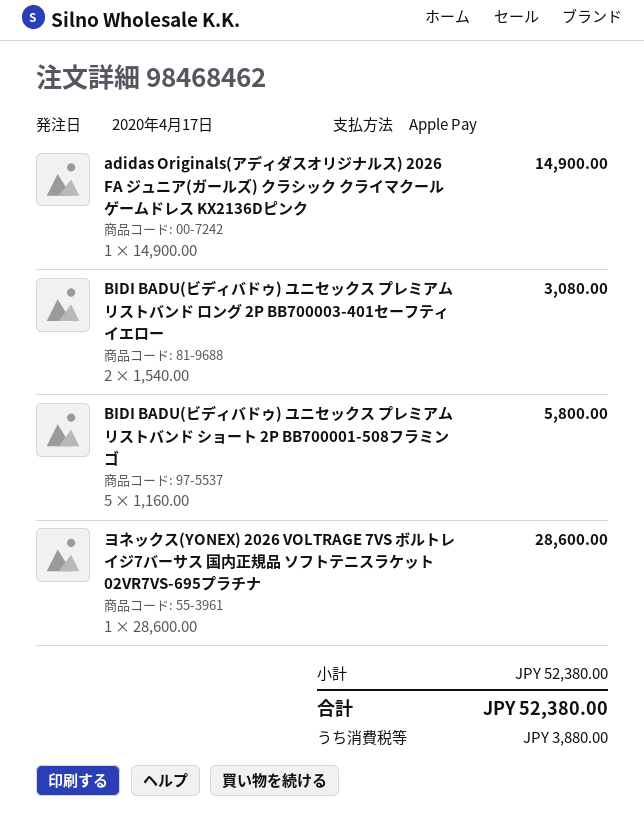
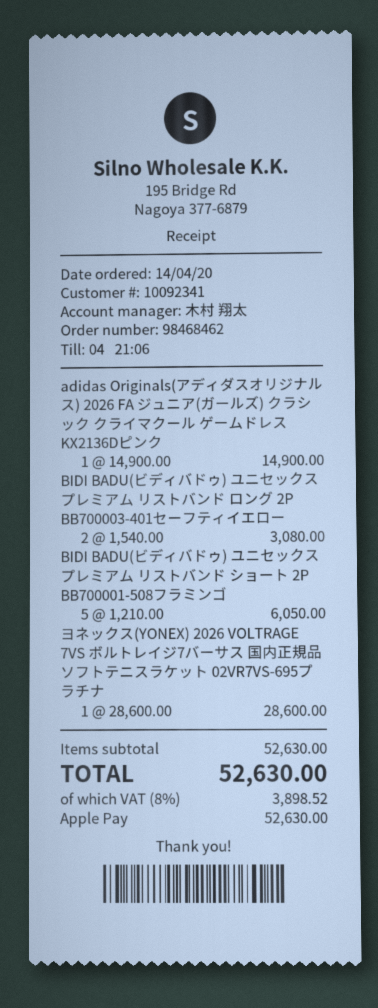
order date: 2020-04-17 -> 2020-04-14
BIDI BADU(ビディバドゥ) ユニセックス プレミアム リストバンド ショート 2P BB700001-508フラミンゴ: 5 x 1160.00 = 5800.00 -> 5 x 1210.00 = 6050.00
subtotal: 52380.00 -> 52630.00
tax: 3880.00 -> 3898.52
total: 52380.00 -> 52630.00

